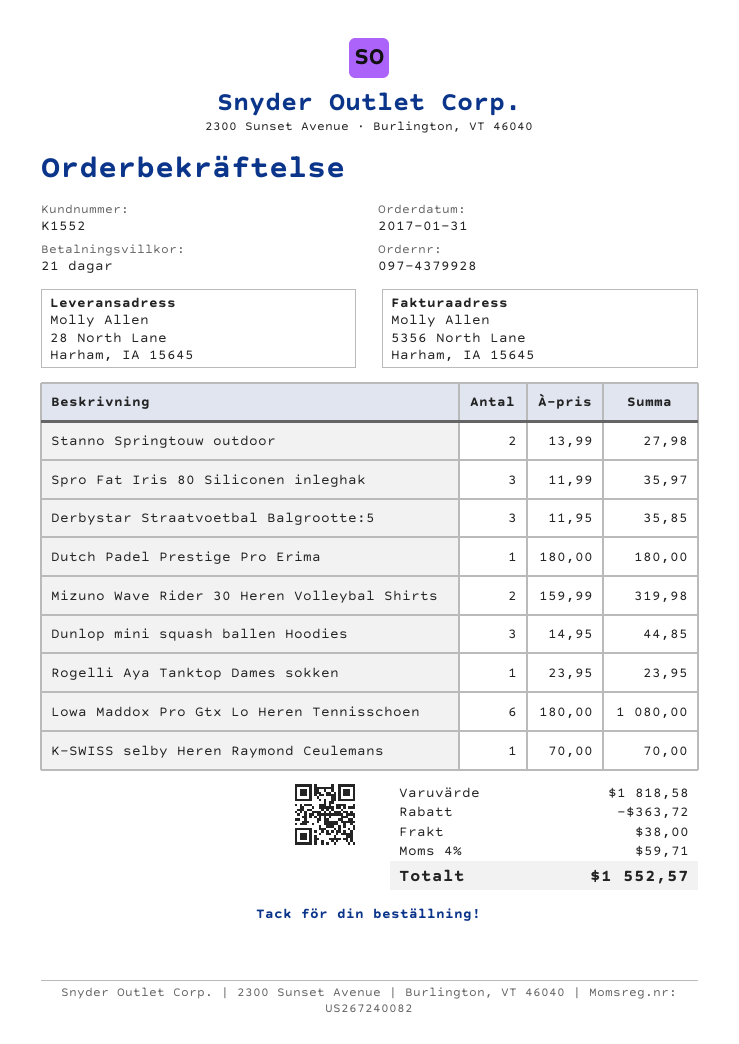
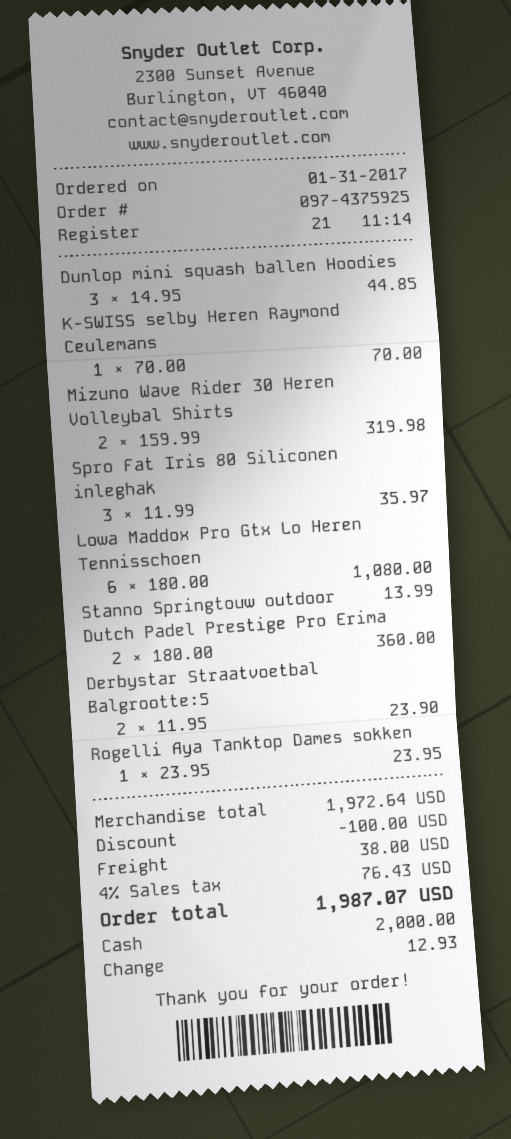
order number: 097-4379928 -> 097-4375925
Stanno Springtouw outdoor: 2 x 13.99 = 27.98 -> 1 x 13.99 = 13.99
Derbystar Straatvoetbal Balgrootte:5: 3 x 11.95 = 35.85 -> 2 x 11.95 = 23.90
Dutch Padel Prestige Pro Erima: 1 x 180.00 = 180.00 -> 2 x 180.00 = 360.00
subtotal: 1818.58 -> 1972.64
discount: 363.72 -> 100.00
tax: 4% = 59.71 -> 4% = 76.43
total: 1552.57 -> 1987.07

